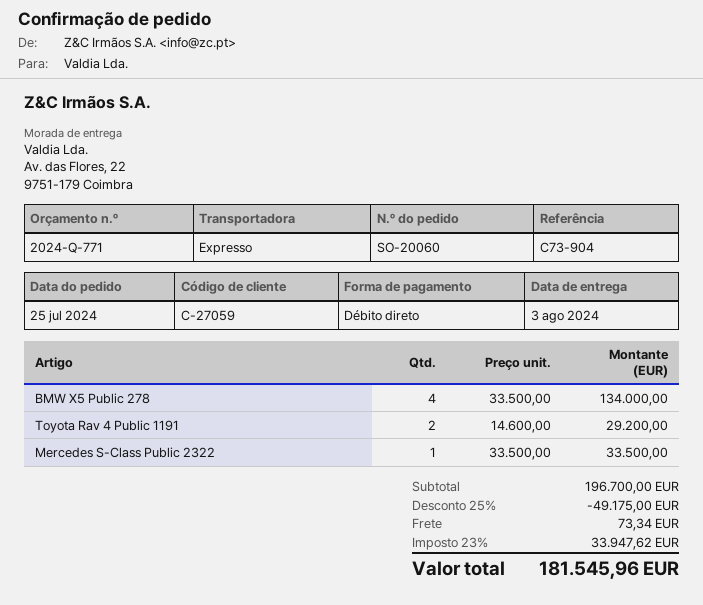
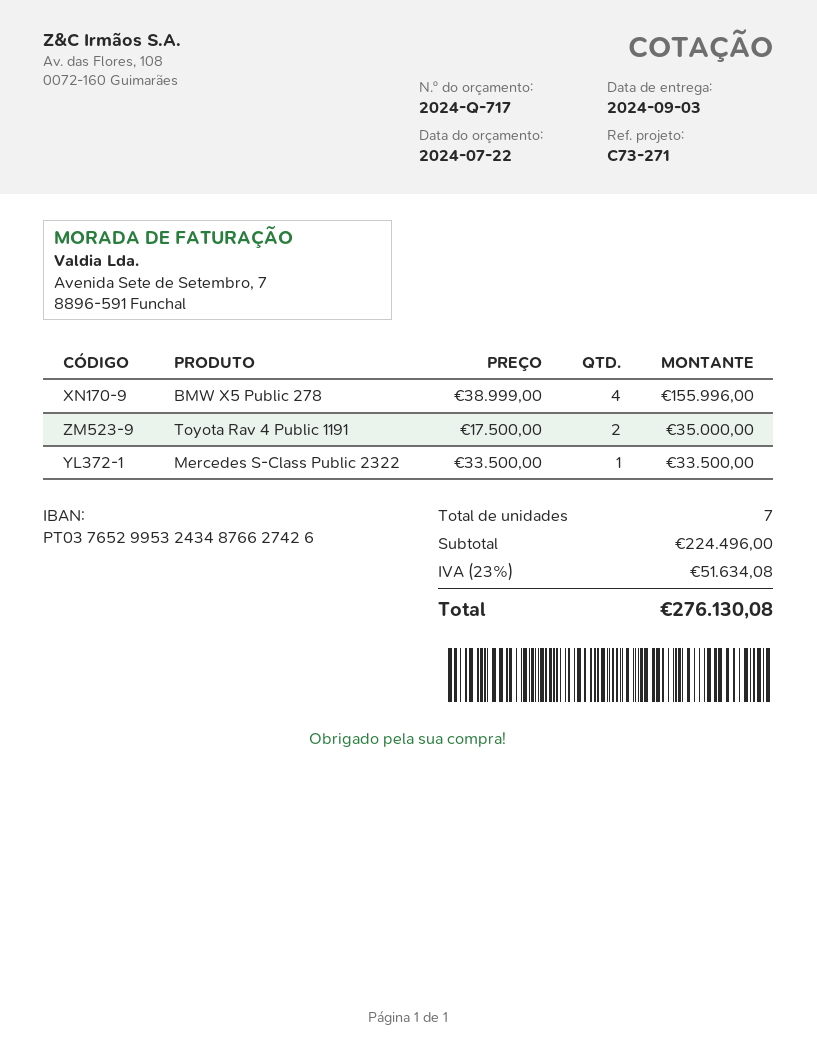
quote number: 2024-Q-771 -> 2024-Q-717
delivery date: 2024-08-03 -> 2024-09-03
reference: C73-904 -> C73-271
BMW X5 Public 278: 4 x 33500.00 = 134000.00 -> 4 x 38999.00 = 155996.00
Toyota Rav 4 Public 1191: 2 x 14600.00 = 29200.00 -> 2 x 17500.00 = 35000.00
subtotal: 196700.00 -> 224496.00
discount: 25% = 49175.00 -> none
shipping: 73.34 -> none
tax: 23% = 33947.62 -> 23% = 51634.08
total: 181545.96 -> 276130.08

